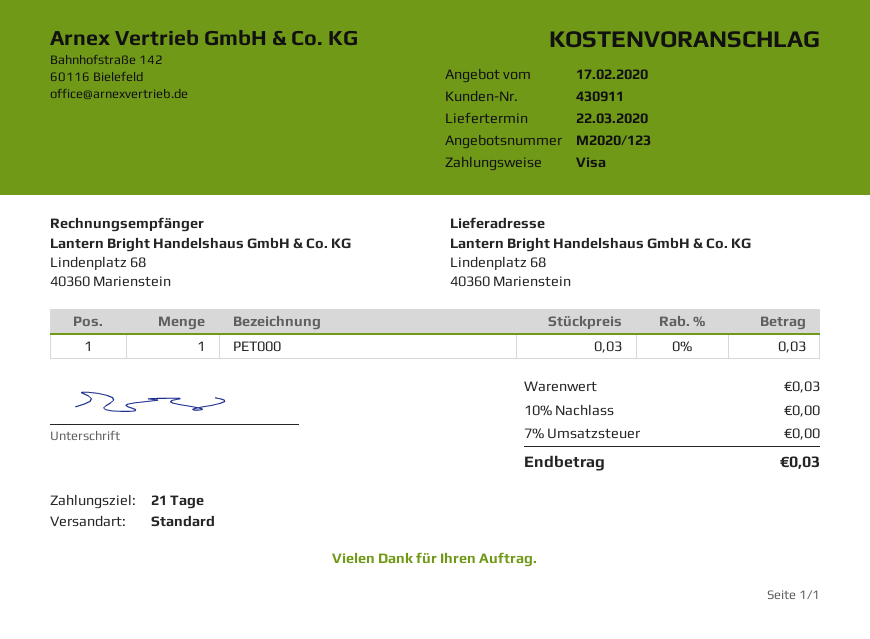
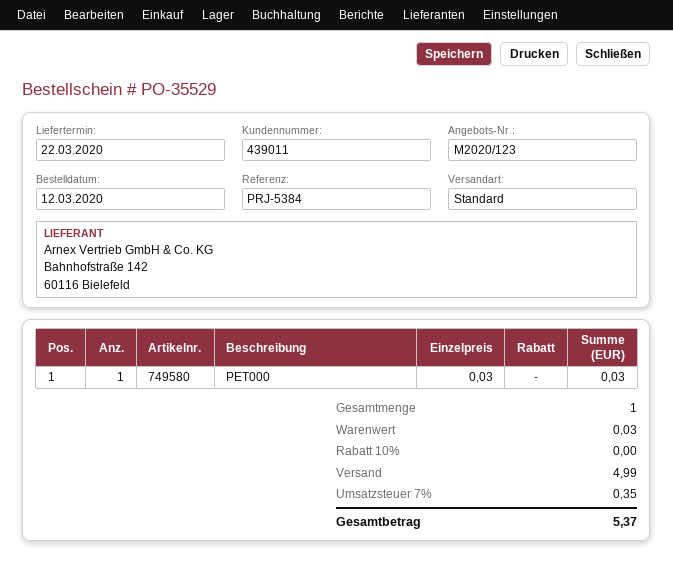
customer number: 430911 -> 439011
shipping: none -> 4.99
tax: 7% = 0.00 -> 7% = 0.35
total: 0.03 -> 5.37

